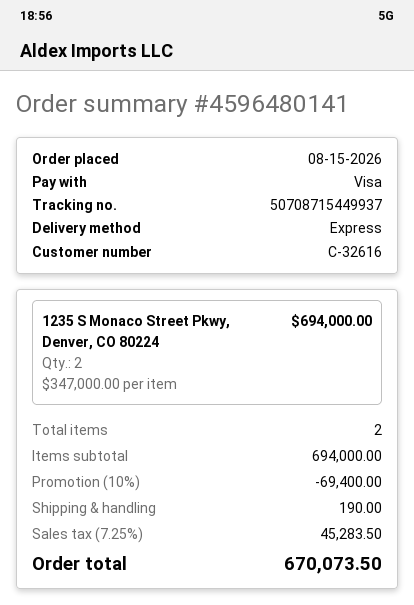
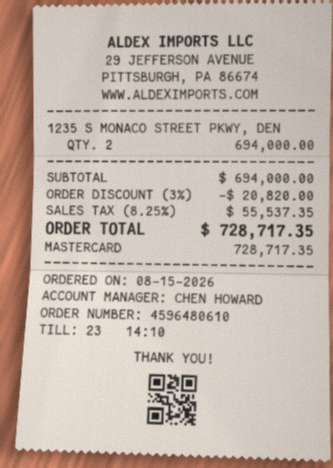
order number: 4596480141 -> 4596480610
payment method: Visa -> Mastercard
discount: 10% = 69400.00 -> 3% = 20820.00
shipping: 190.00 -> none
tax: 7.25% = 45283.50 -> 8.25% = 55537.35
total: 670073.50 -> 728717.35

